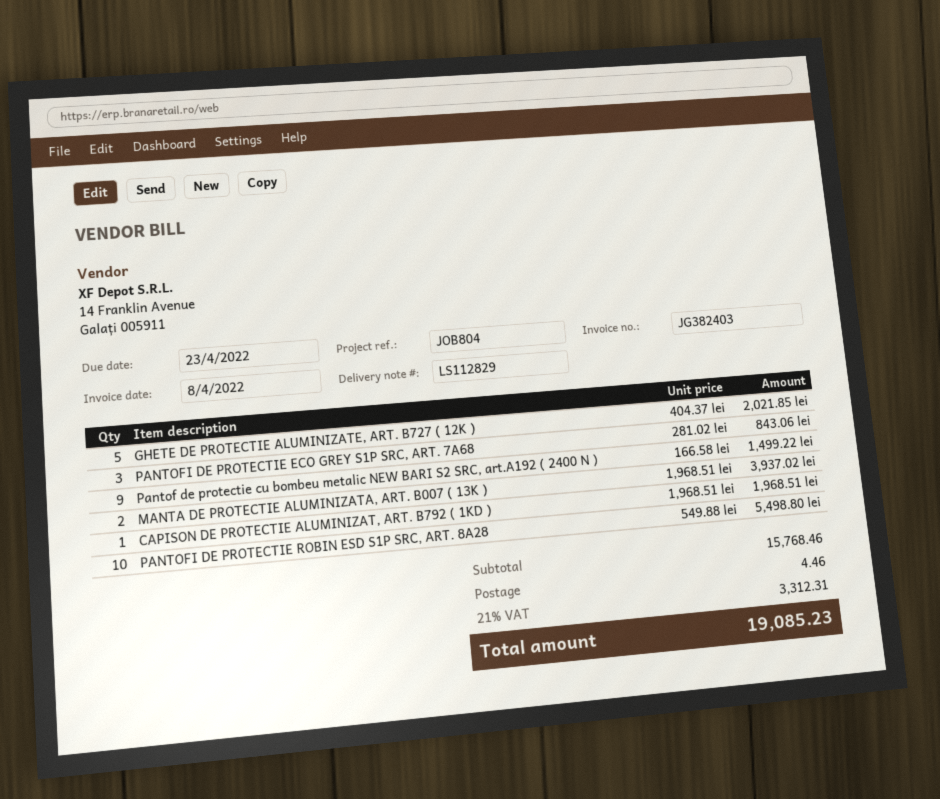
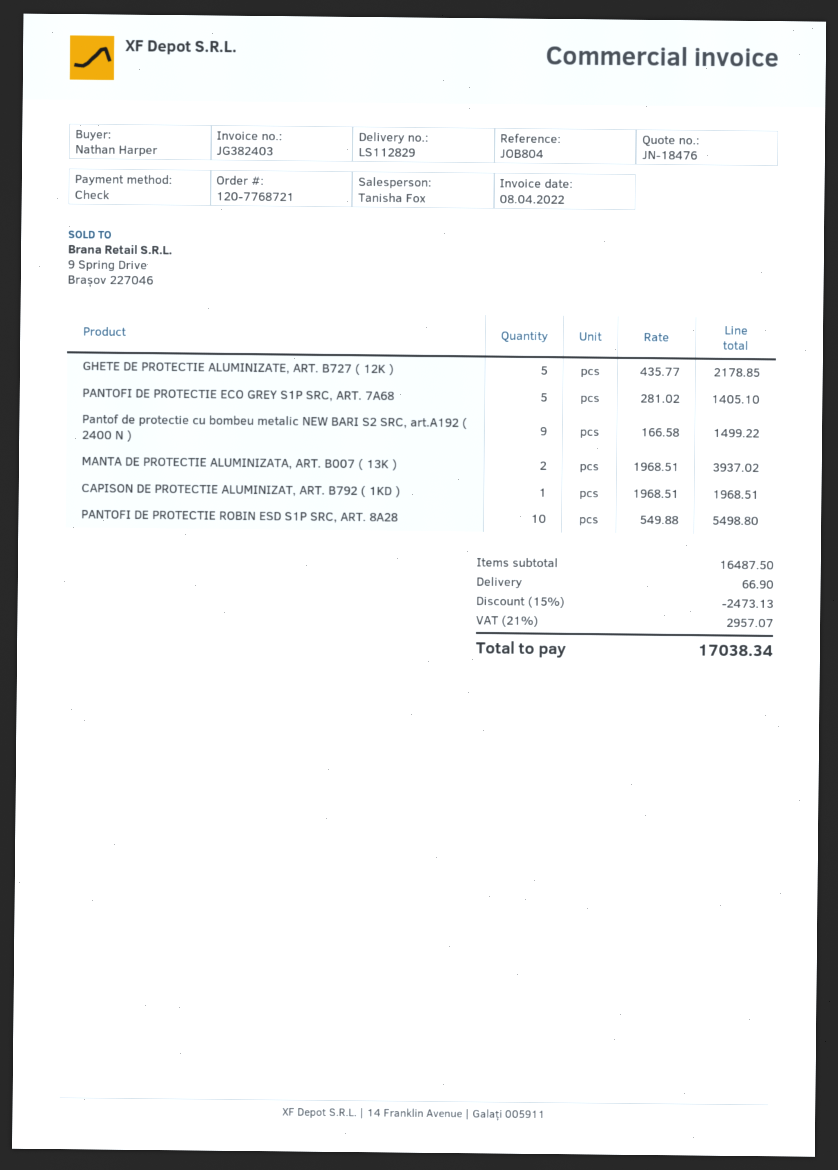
GHETE DE PROTECTIE ALUMINIZATE, ART. B727 ( 12K ): 5 x 404.37 = 2021.85 -> 5 x 435.77 = 2178.85
PANTOFI DE PROTECTIE ECO GREY S1P SRC, ART. 7A68: 3 x 281.02 = 843.06 -> 5 x 281.02 = 1405.10
subtotal: 15768.46 -> 16487.50
discount: none -> 15% = 2473.13
shipping: 4.46 -> 66.90
tax: 21% = 3312.31 -> 21% = 2957.07
total: 19085.23 -> 17038.34

